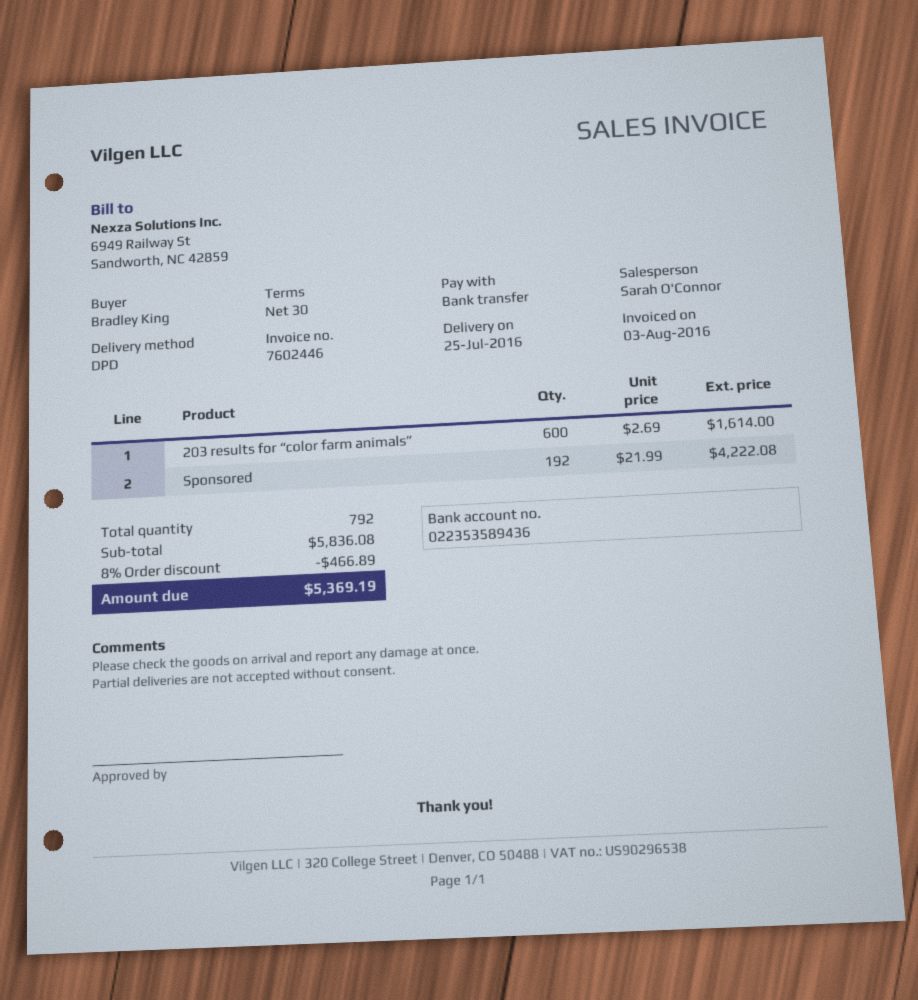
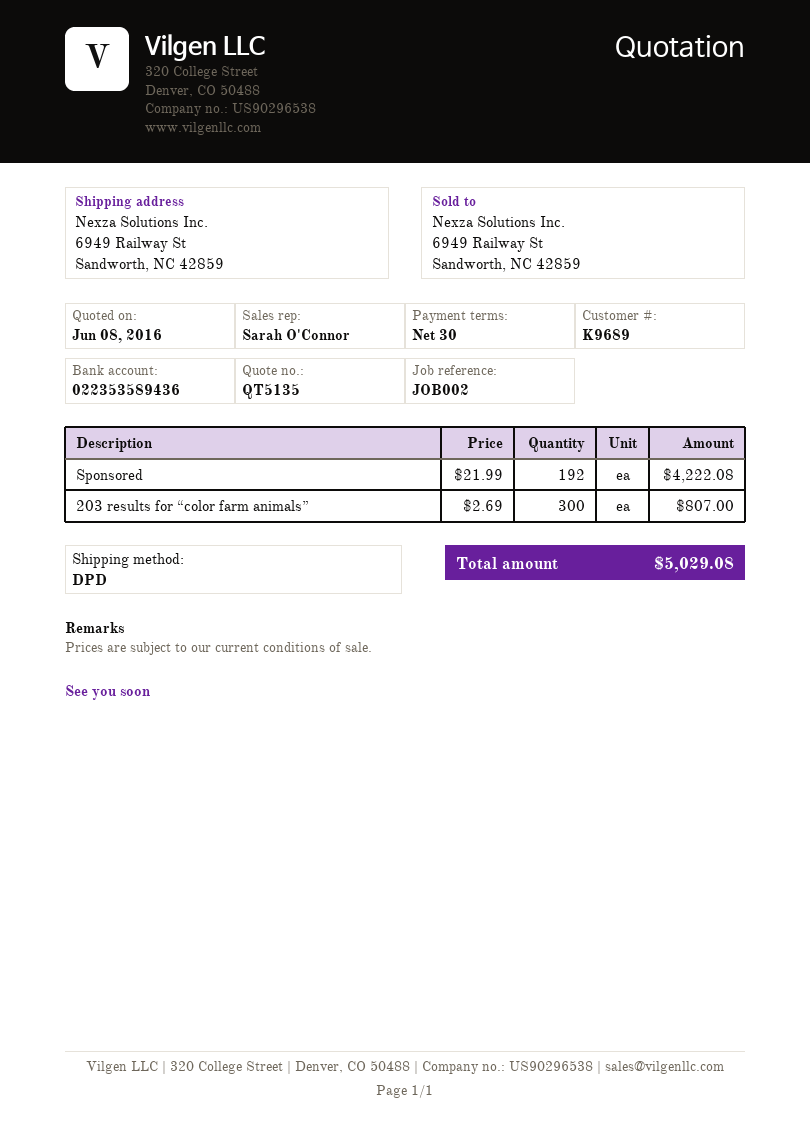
203 results for “color farm animals”: 600 x 2.69 = 1614.00 -> 300 x 2.69 = 807.00
discount: 8% = 466.89 -> none
total: 5369.19 -> 5029.08

